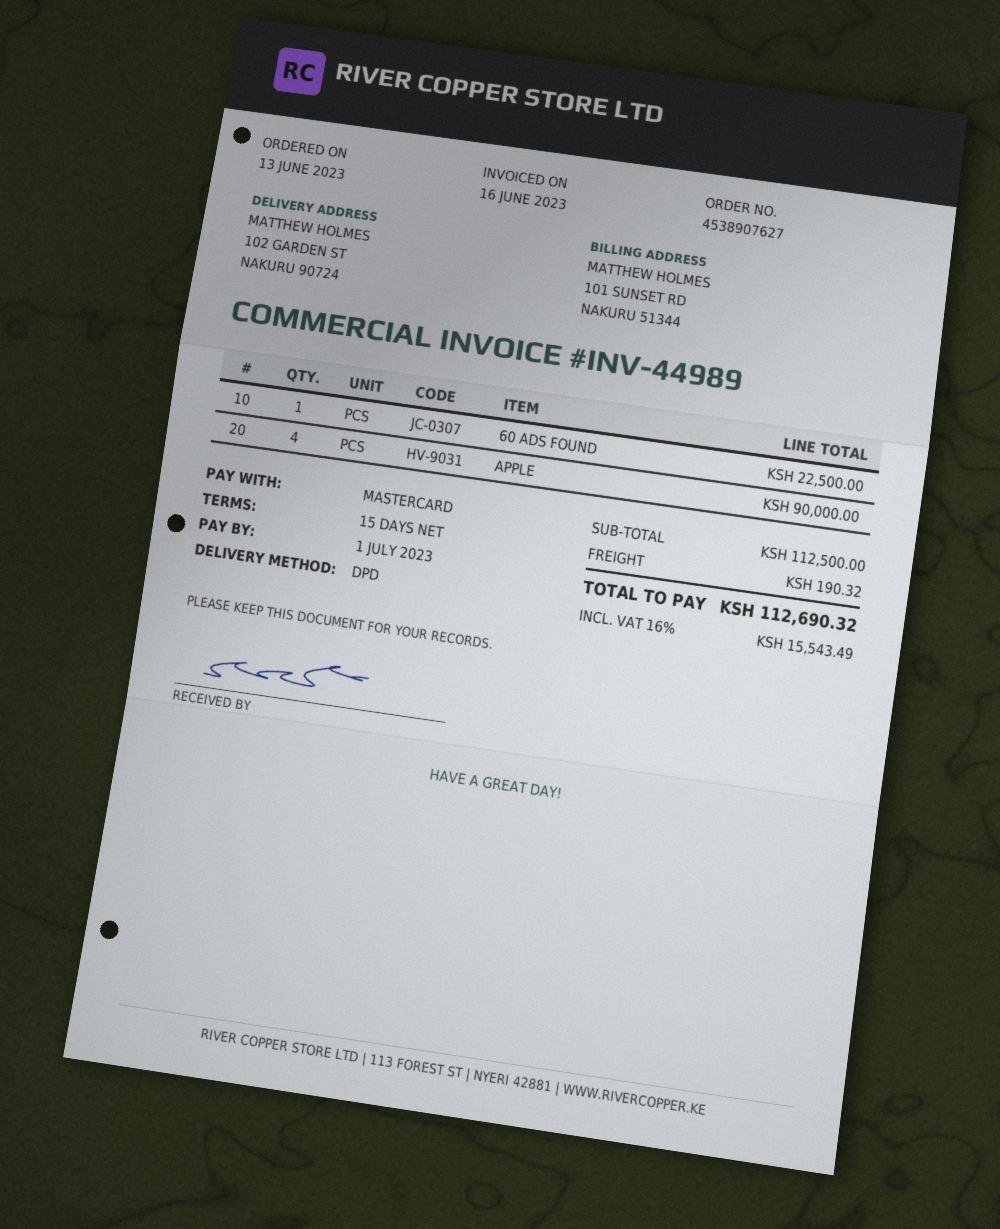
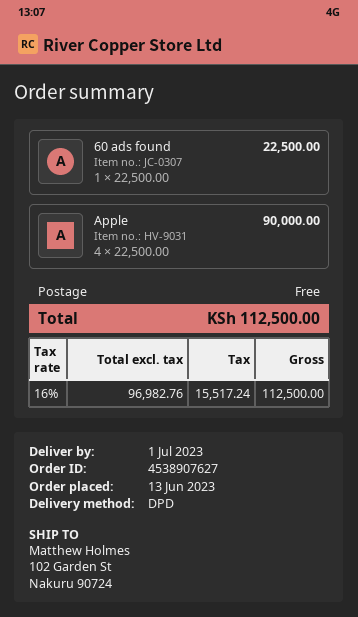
shipping: 190.32 -> 0.00
tax: 16% = 15543.49 -> 16% = 15517.24
total: 112690.32 -> 112500.00

